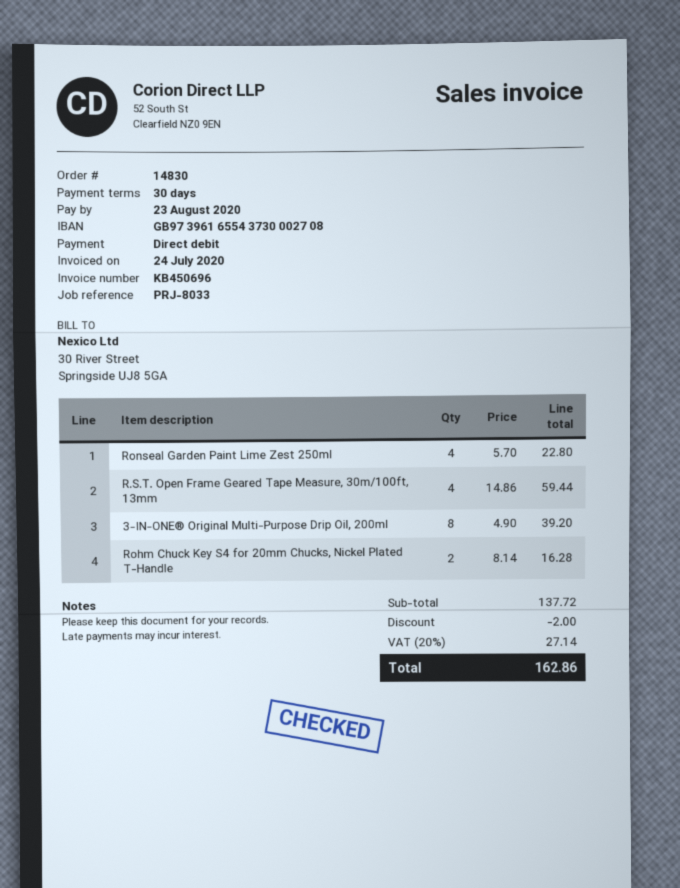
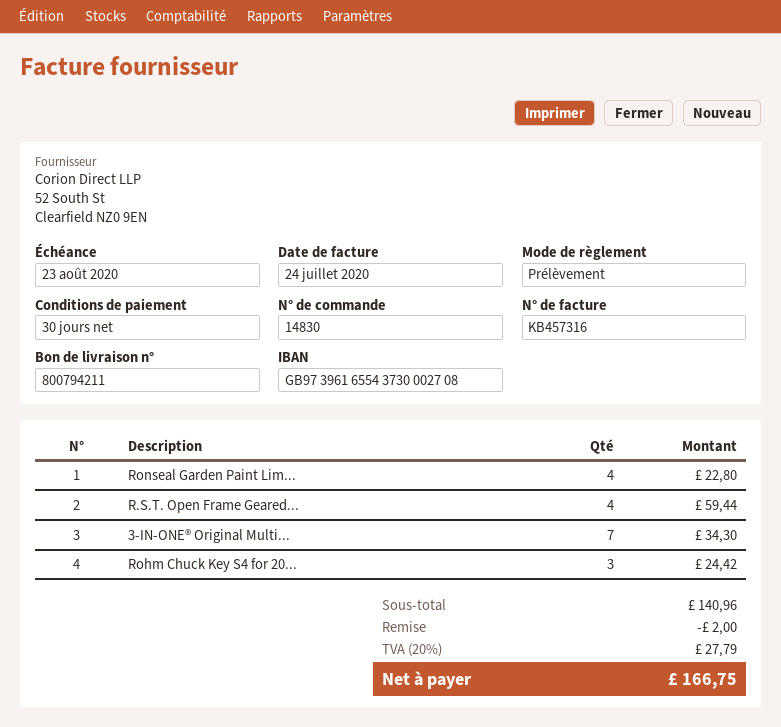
invoice number: KB450696 -> KB457316
3-IN-ONE® Original Multi-Purpose Drip Oil, 200ml: 8 for 39.20 -> 7 for 34.30
Rohm Chuck Key S4 for 20mm Chucks, Nickel Plated T-Handle: 2 for 16.28 -> 3 for 24.42
subtotal: 137.72 -> 140.96
tax: 20% = 27.14 -> 20% = 27.79
total: 162.86 -> 166.75

